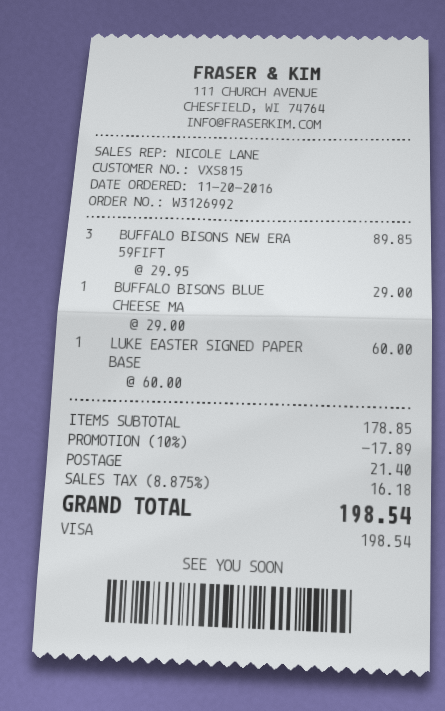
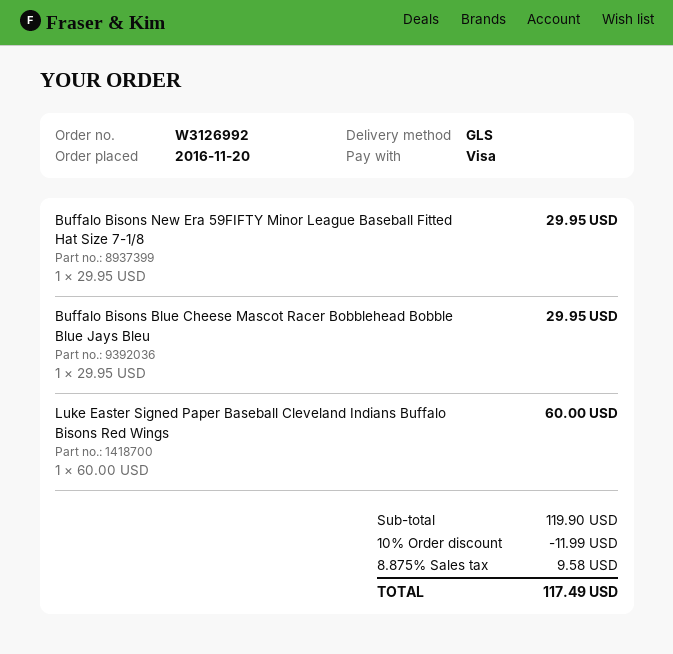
BUFFALO BISONS NEW ERA 59FIFT: 3 x 29.95 = 89.85 -> 1 x 29.95 = 29.95
BUFFALO BISONS BLUE CHEESE MA: 1 x 29.00 = 29.00 -> 1 x 29.95 = 29.95
subtotal: 178.85 -> 119.90
discount: 10% = 17.89 -> 10% = 11.99
shipping: 21.40 -> none
tax: 8.875% = 16.18 -> 8.875% = 9.58
total: 198.54 -> 117.49

